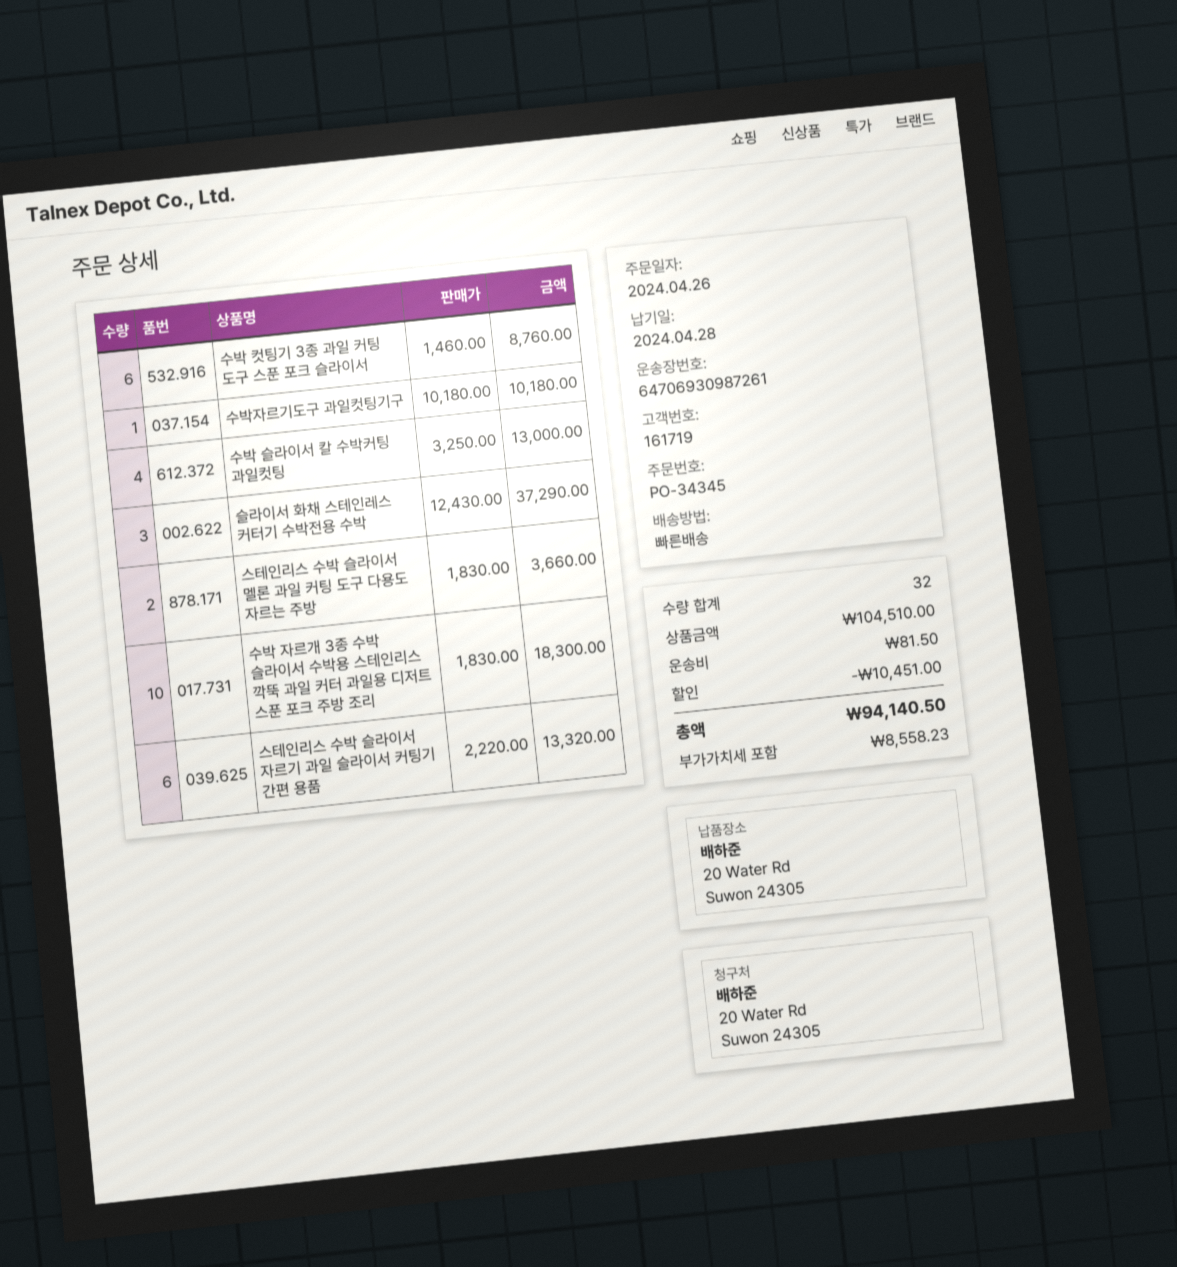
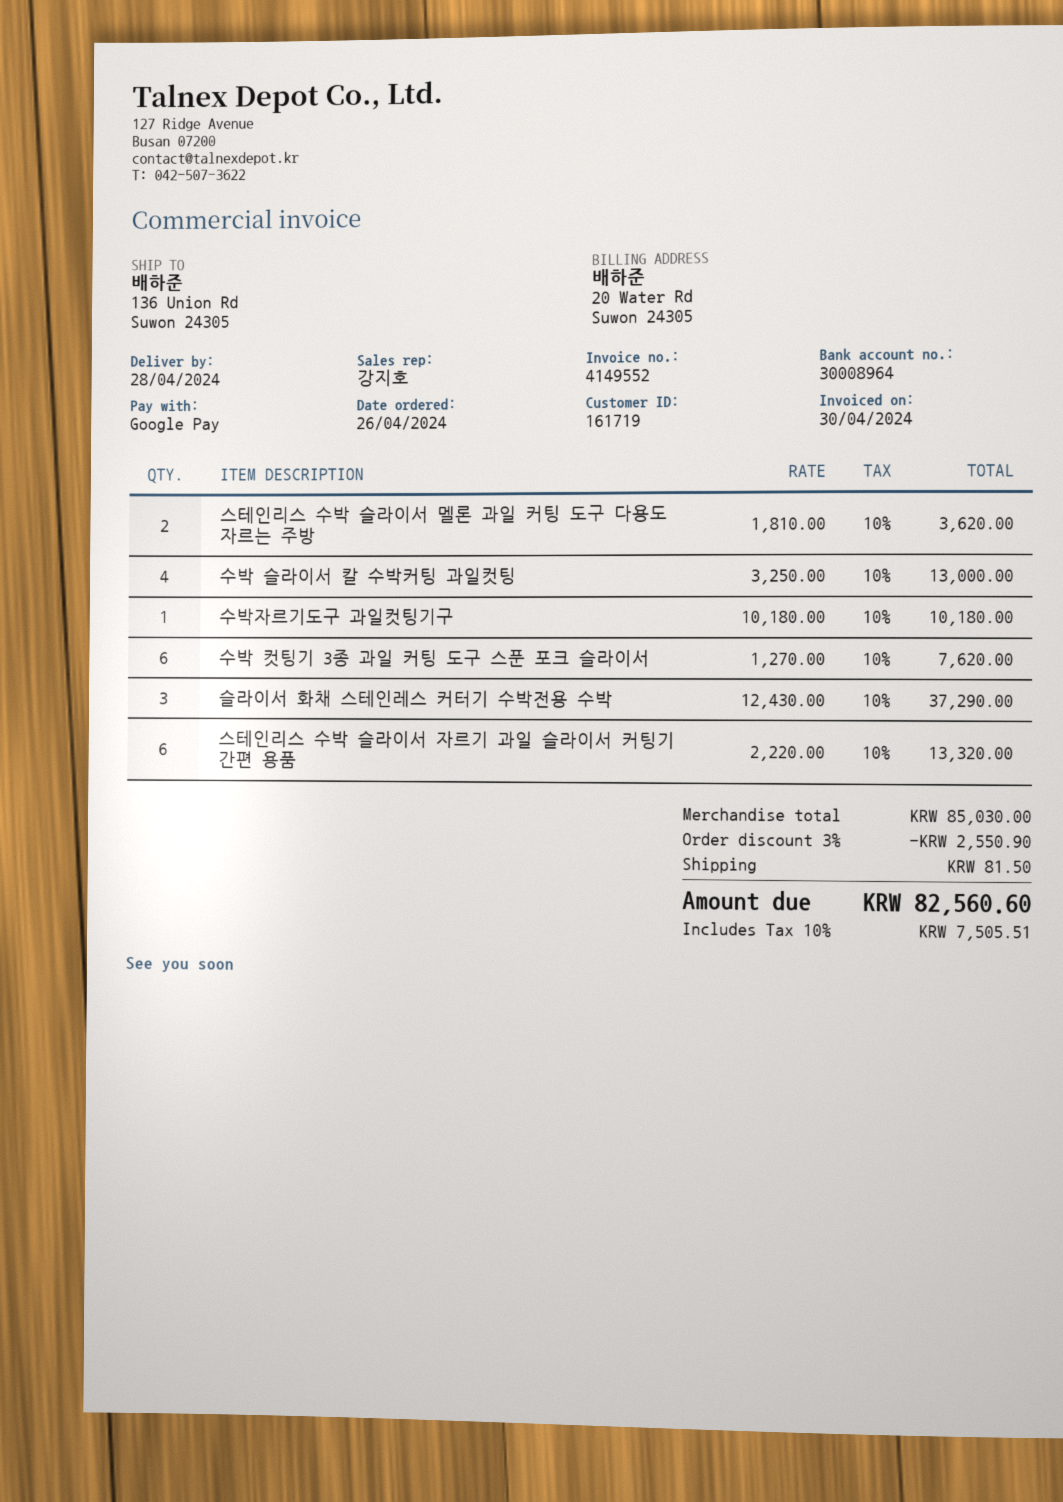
ship to: 20 Water Rd, Suwon 24305 -> 136 Union Rd, Suwon 24305
수박 컷팅기 3종 과일 커팅 도구 스푼 포크 슬라이서: 6 x 1460.00 = 8760.00 -> 6 x 1270.00 = 7620.00
스테인리스 수박 슬라이서 멜론 과일 커팅 도구 다용도 자르는 주방: 2 x 1830.00 = 3660.00 -> 2 x 1810.00 = 3620.00
수박 자르개 3종 수박 슬라이서 수박용 스테인리스 깍뚝 과일 커터 과일용 디저트 스푼 포크 주방 조리: 10 x 1830.00 = 18300.00 -> none
subtotal: 104510.00 -> 85030.00
discount: 10451.00 -> 2550.90
tax: 8558.23 -> 7505.51
total: 94140.50 -> 82560.60

